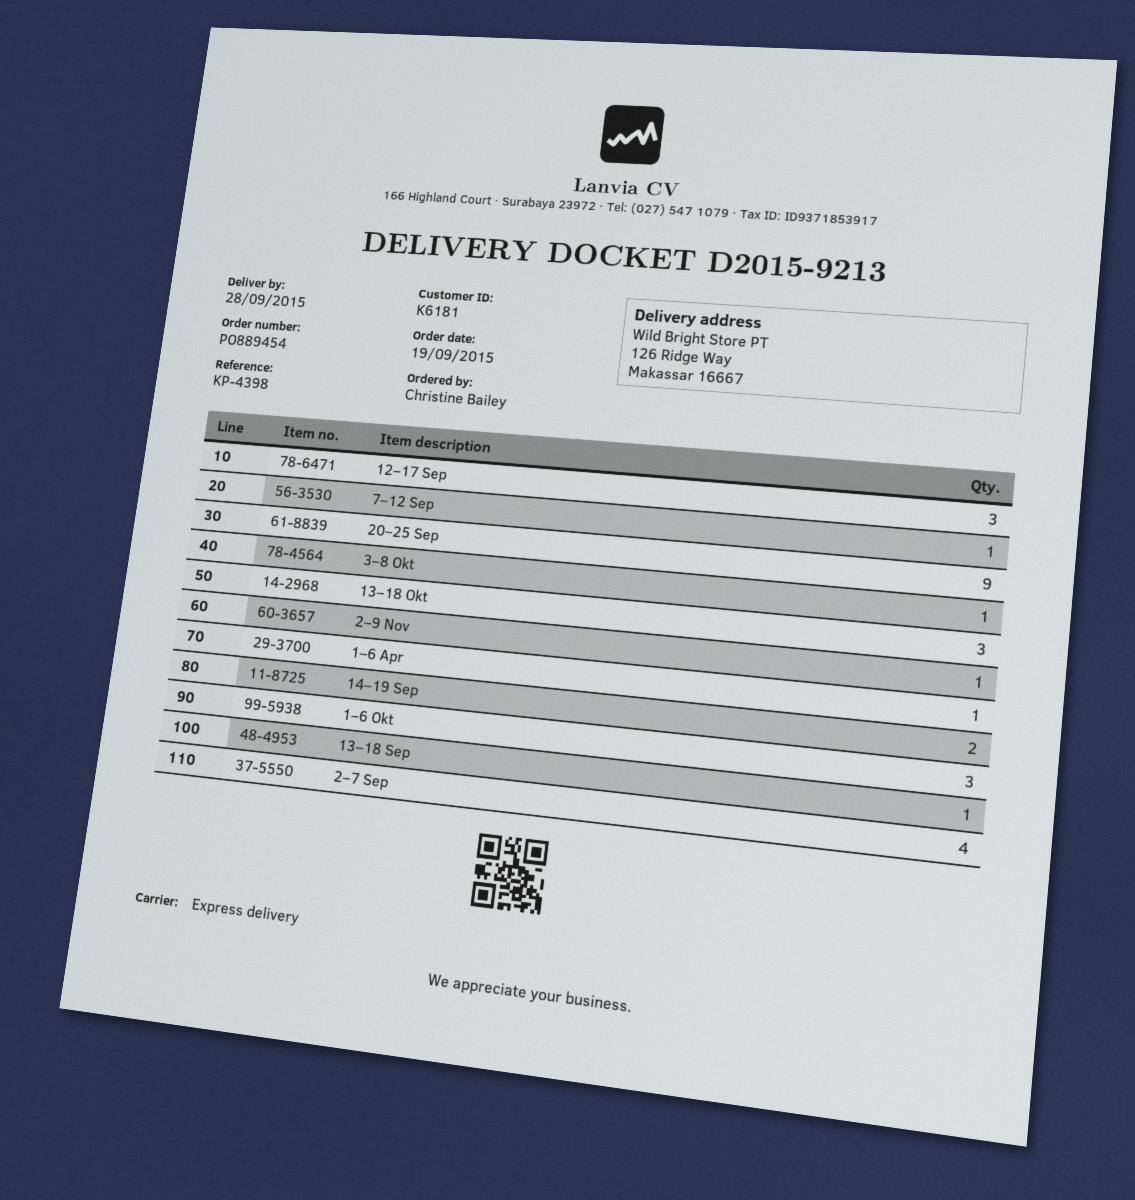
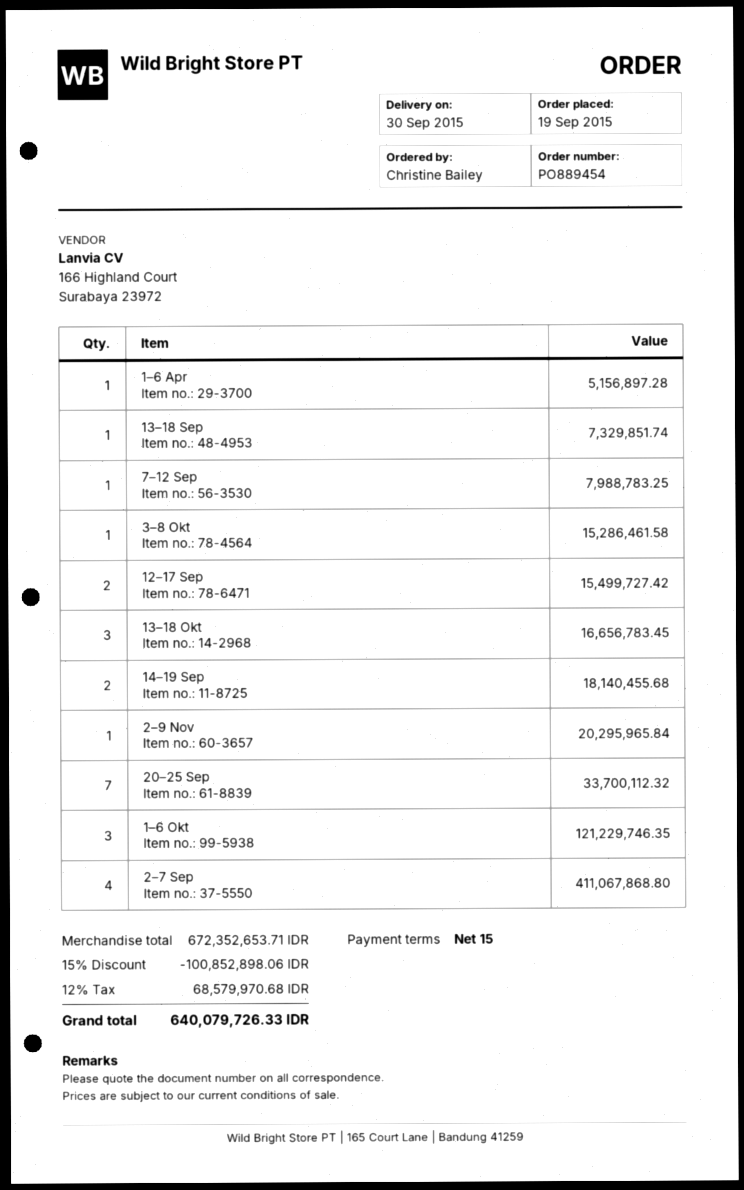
delivery date: 2015-09-28 -> 2015-09-30
12–17 Sep: 3 -> 2
20–25 Sep: 9 -> 7

